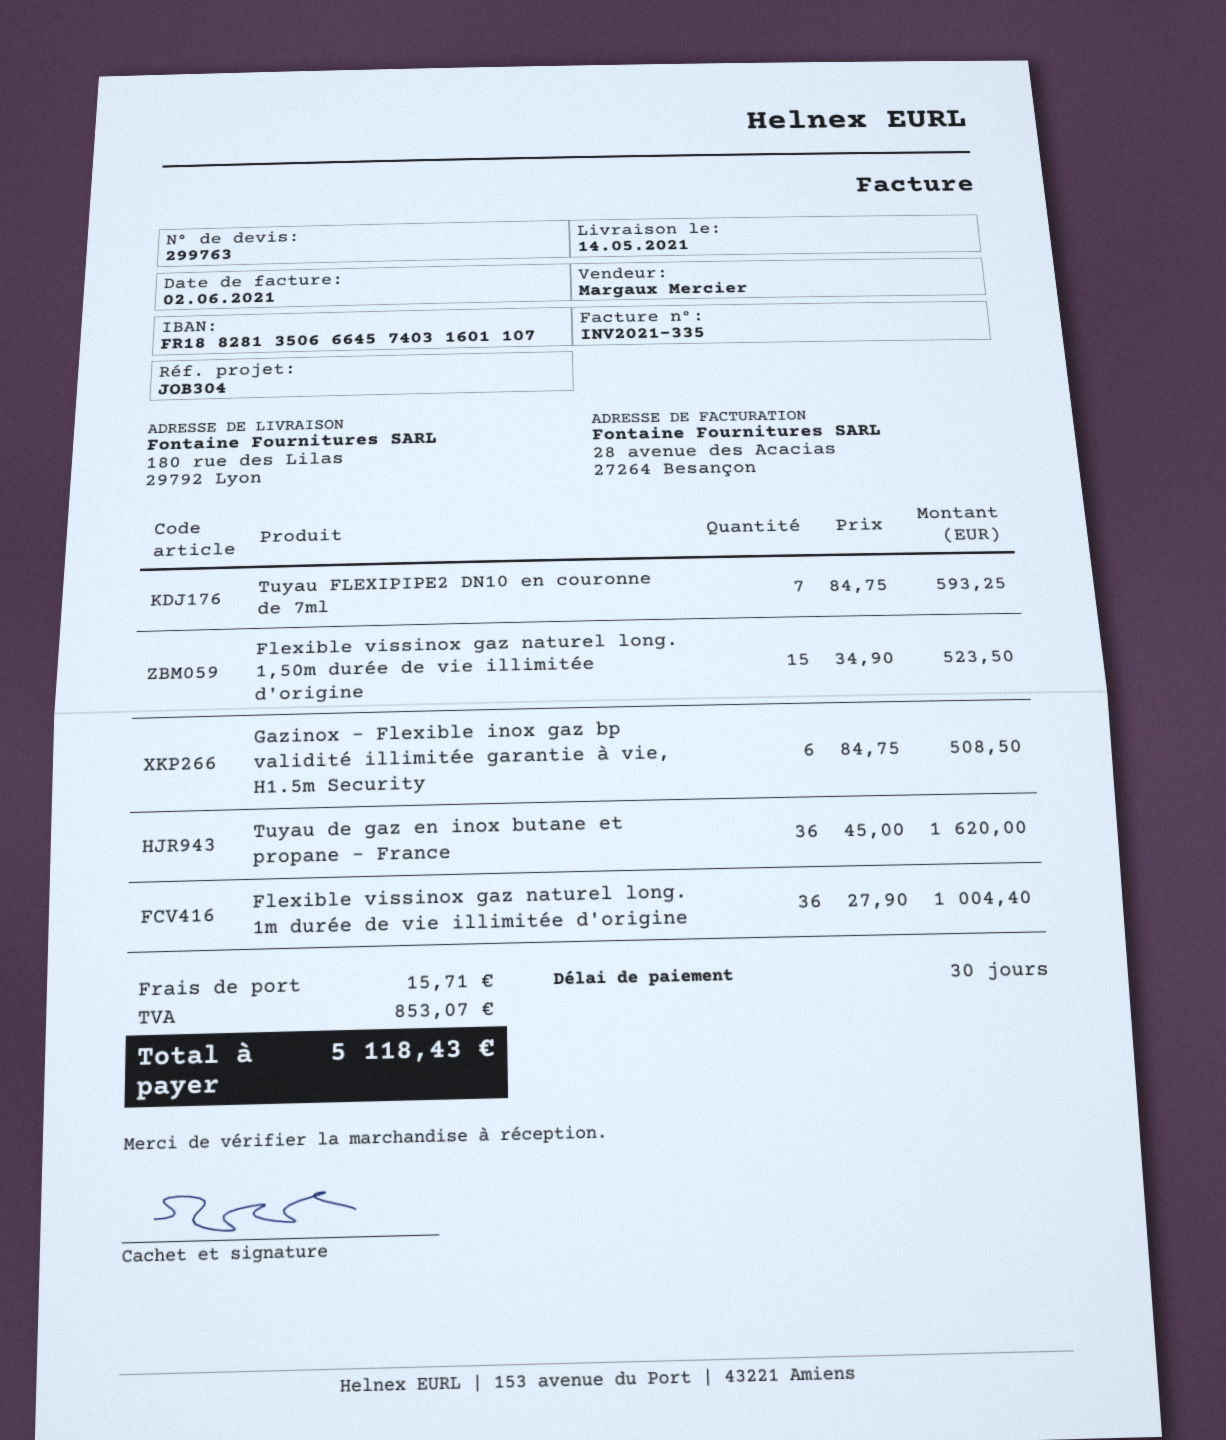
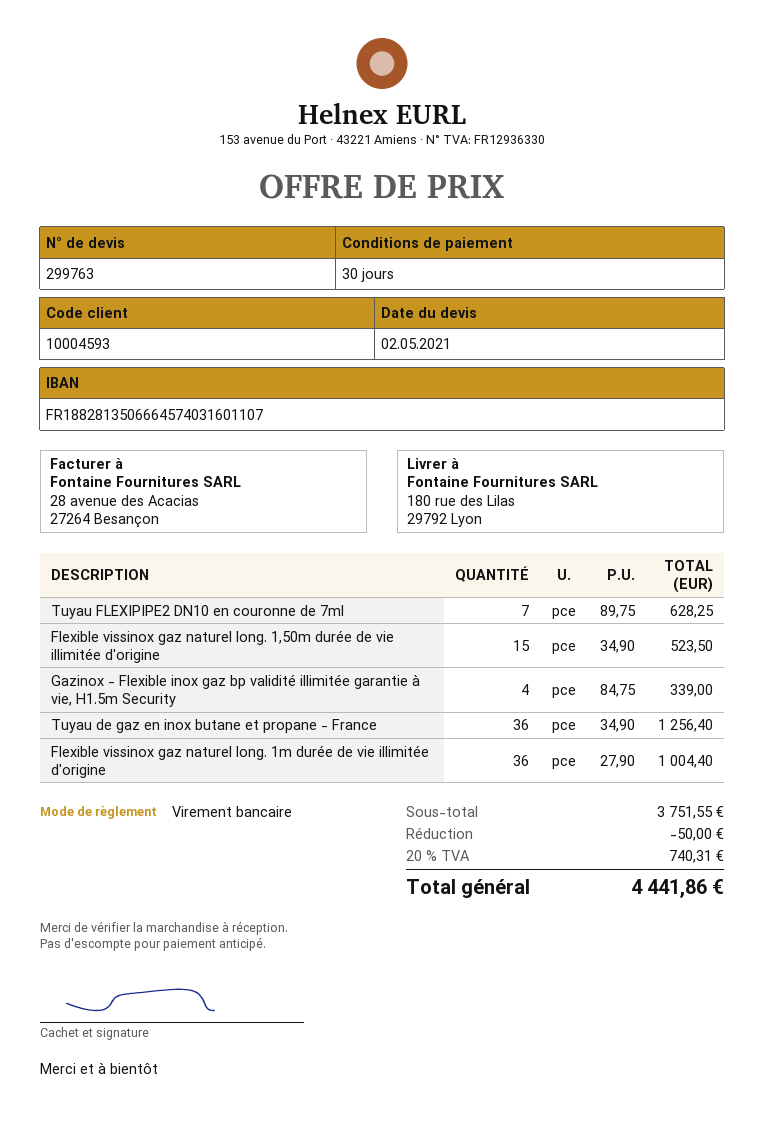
Tuyau FLEXIPIPE2 DN10 en couronne de 7ml: 7 x 84.75 = 593.25 -> 7 x 89.75 = 628.25
Gazinox - Flexible inox gaz bp validité illimitée garantie à vie, H1.5m Security: 6 x 84.75 = 508.50 -> 4 x 84.75 = 339.00
Tuyau de gaz en inox butane et propane - France: 36 x 45.00 = 1620.00 -> 36 x 34.90 = 1256.40
discount: none -> 50.00
shipping: 15.71 -> none
tax: 853.07 -> 740.31
total: 5118.43 -> 4441.86

